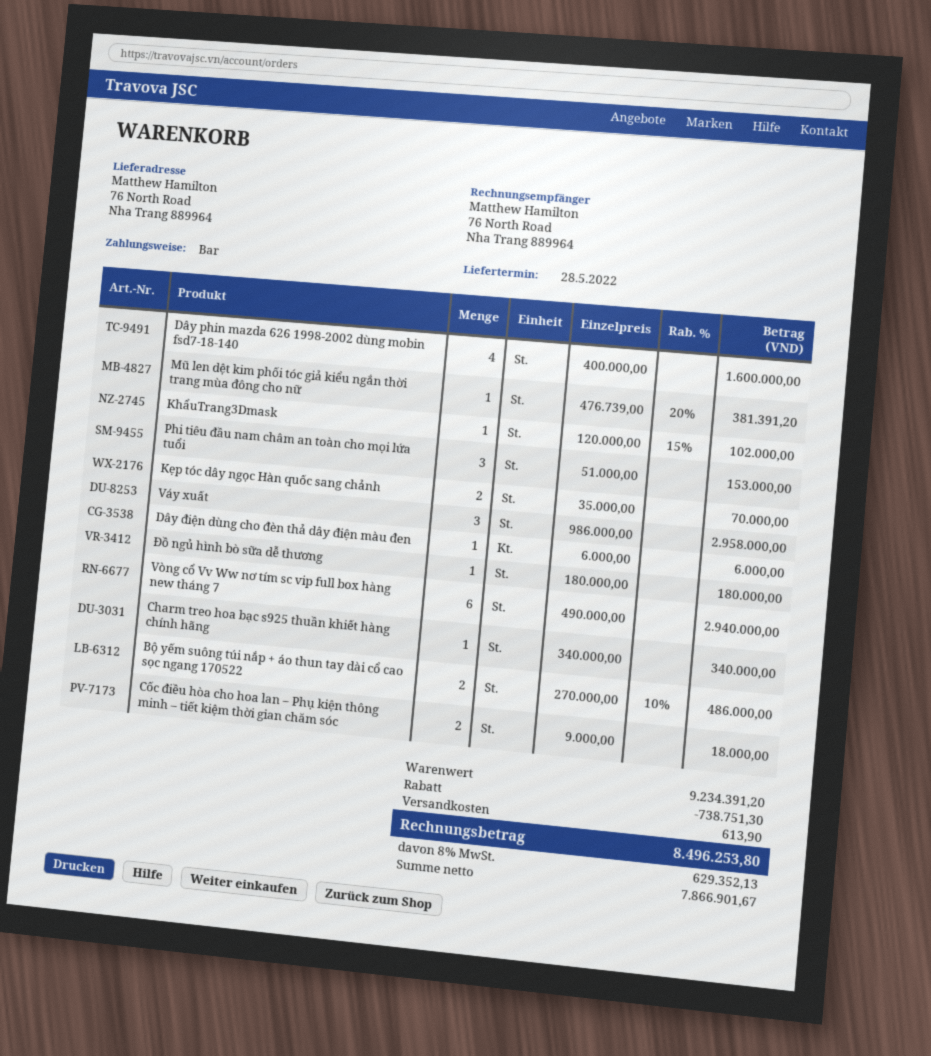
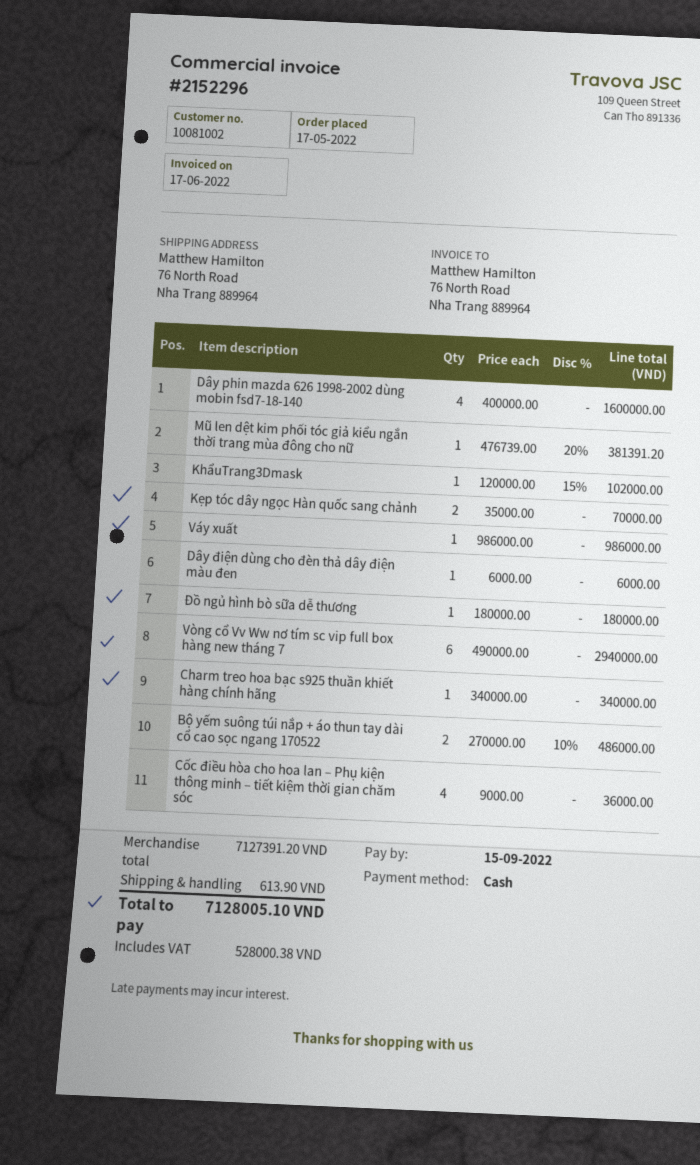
Phi tiêu đầu nam châm an toàn cho mọi lứa tuổi: 3 x 51000.00 = 153000.00 -> none
Váy xuất: 3 x 986000.00 = 2958000.00 -> 1 x 986000.00 = 986000.00
Cốc điều hòa cho hoa lan – Phụ kiện thông minh – tiết kiệm thời gian chăm sóc: 2 x 9000.00 = 18000.00 -> 4 x 9000.00 = 36000.00
subtotal: 9234391.20 -> 7127391.20
discount: 738751.30 -> none
tax: 629352.13 -> 528000.38
total: 8496253.80 -> 7128005.10

